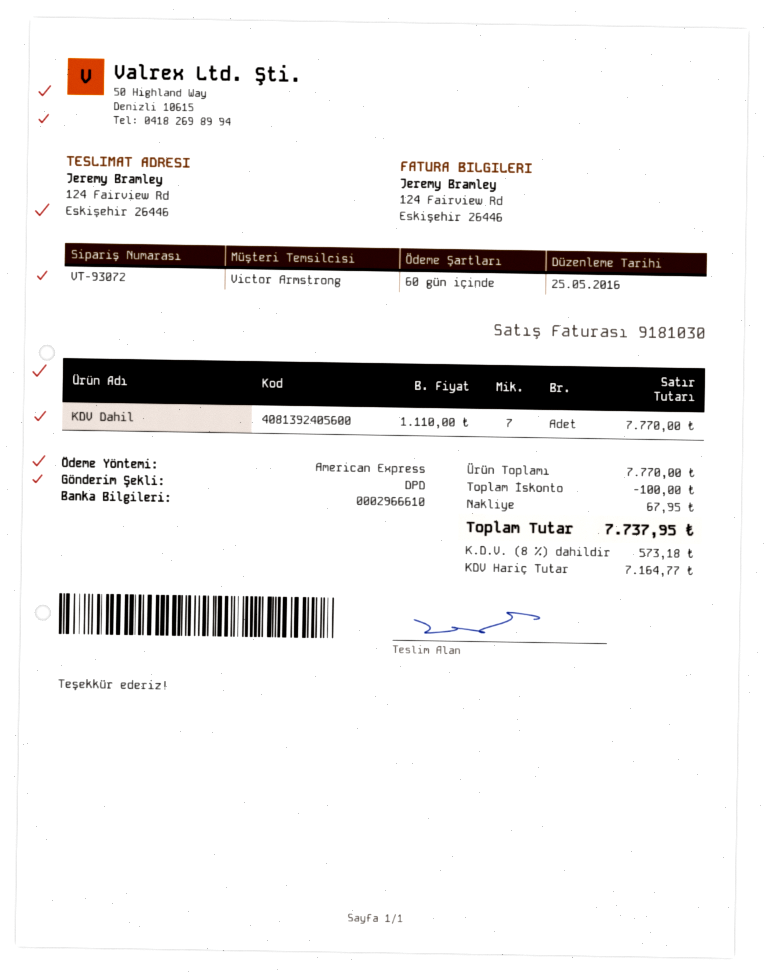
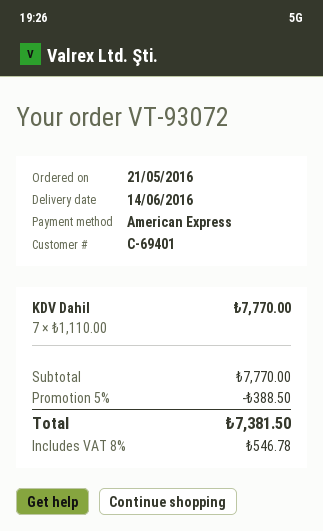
discount: 100.00 -> 388.50
shipping: 67.95 -> none
tax: 8% = 573.18 -> 8% = 546.78
total: 7737.95 -> 7381.50

